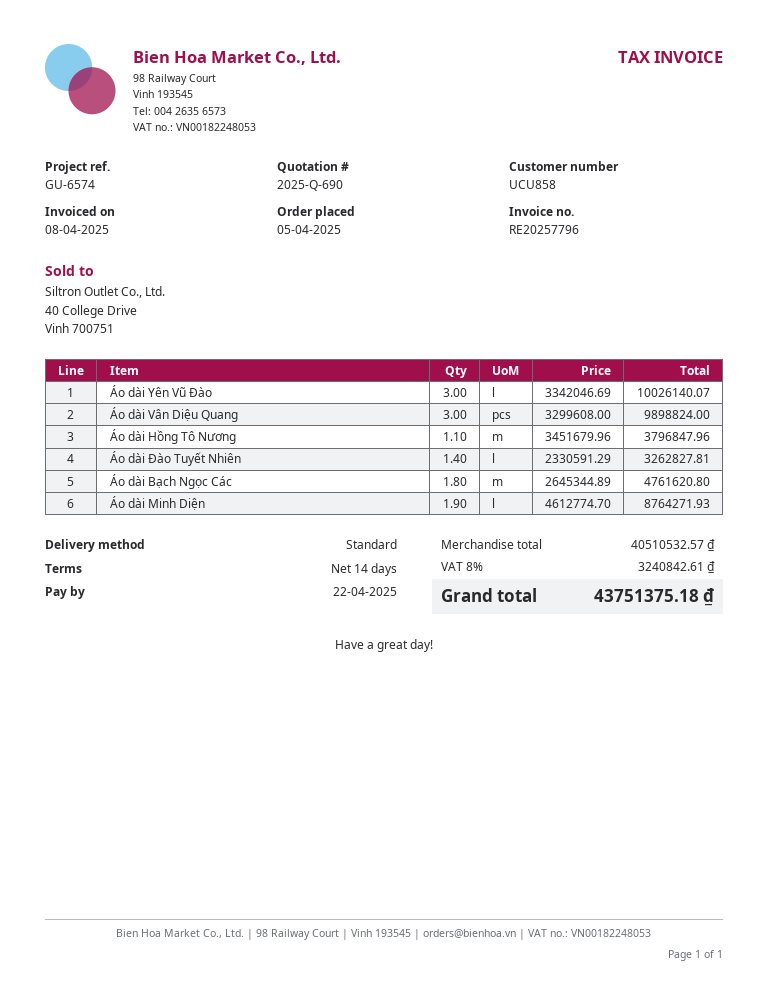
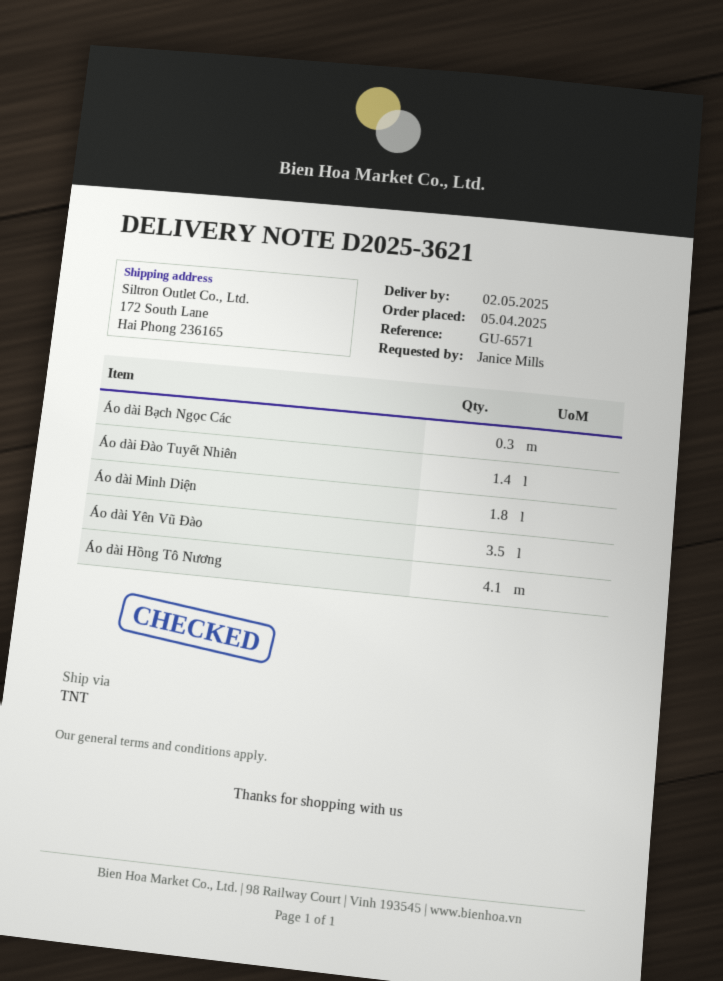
reference: GU-6574 -> GU-6571
shipping method: standard -> TNT
Áo dài Yên Vũ Đào: 3 -> 3.5
Áo dài Vân Diệu Quang: 3 -> none
Áo dài Hồng Tô Nương: 1.1 -> 4.1
Áo dài Bạch Ngọc Các: 1.8 -> 0.3
Áo dài Minh Diện: 1.9 -> 1.8

